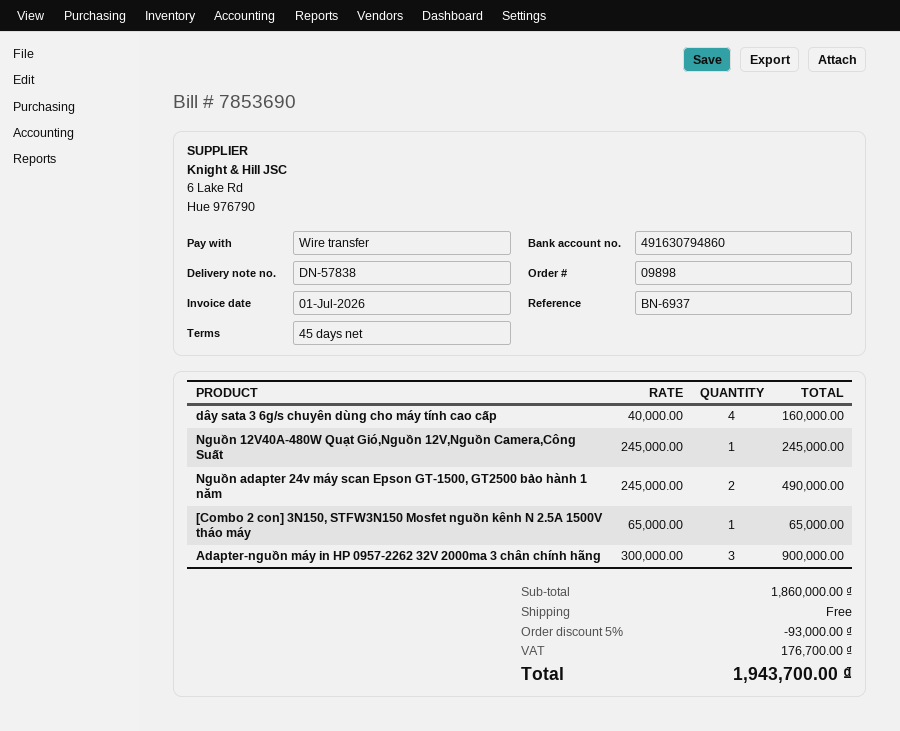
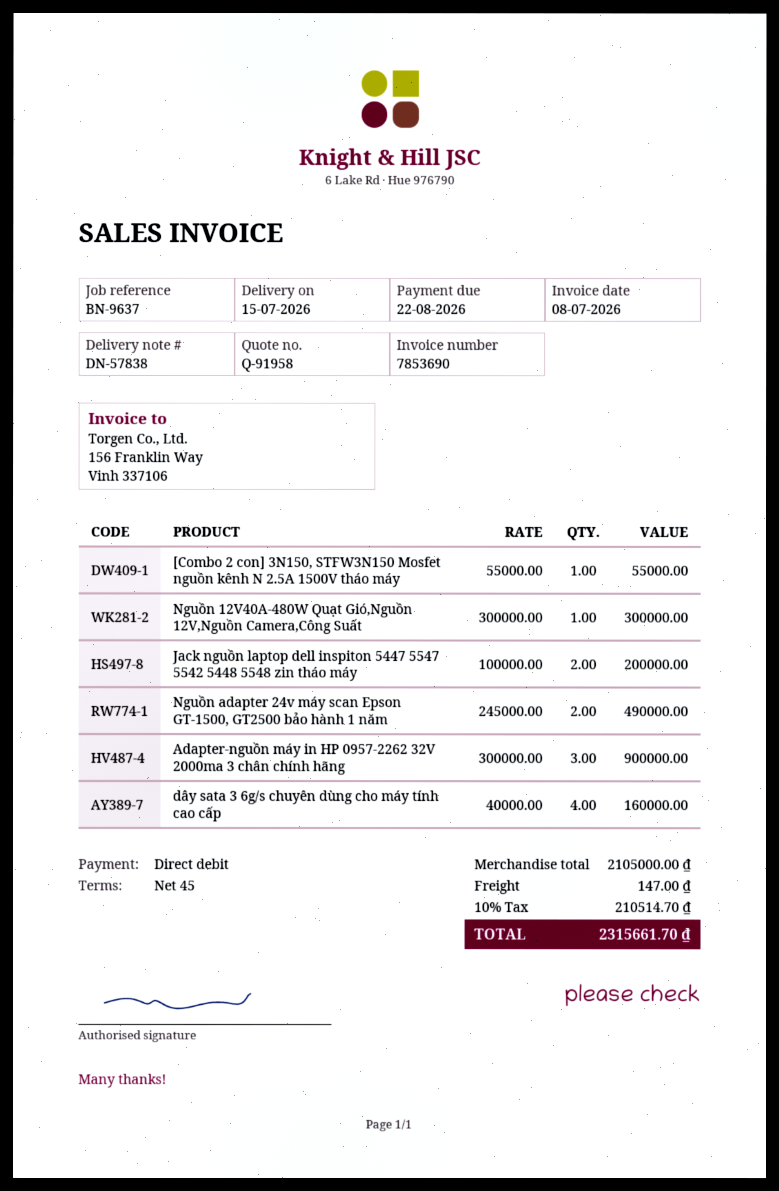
invoice date: 2026-07-01 -> 2026-07-08
reference: BN-6937 -> BN-9637
payment method: bank transfer -> direct debit
Nguồn 12V40A-480W Quạt Gió,Nguồn 12V,Nguồn Camera,Công Suất: 1 x 245000.00 = 245000.00 -> 1 x 300000.00 = 300000.00
[Combo 2 con] 3N150, STFW3N150 Mosfet nguồn kênh N 2.5A 1500V tháo máy: 1 x 65000.00 = 65000.00 -> 1 x 55000.00 = 55000.00
Jack nguồn laptop dell inspiton 5447 5547 5542 5448 5548 zin tháo máy: none -> 2 x 100000.00 = 200000.00
subtotal: 1860000.00 -> 2105000.00
discount: 5% = 93000.00 -> none
shipping: 0.00 -> 147.00
tax: 176700.00 -> 210514.70
total: 1943700.00 -> 2315661.70

